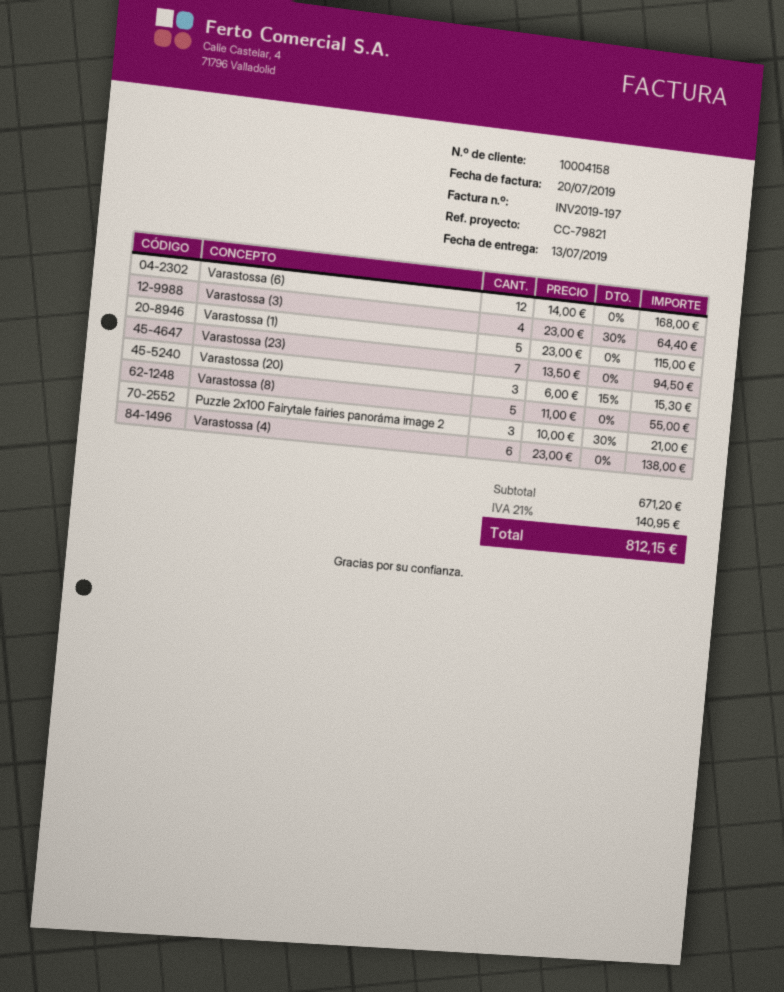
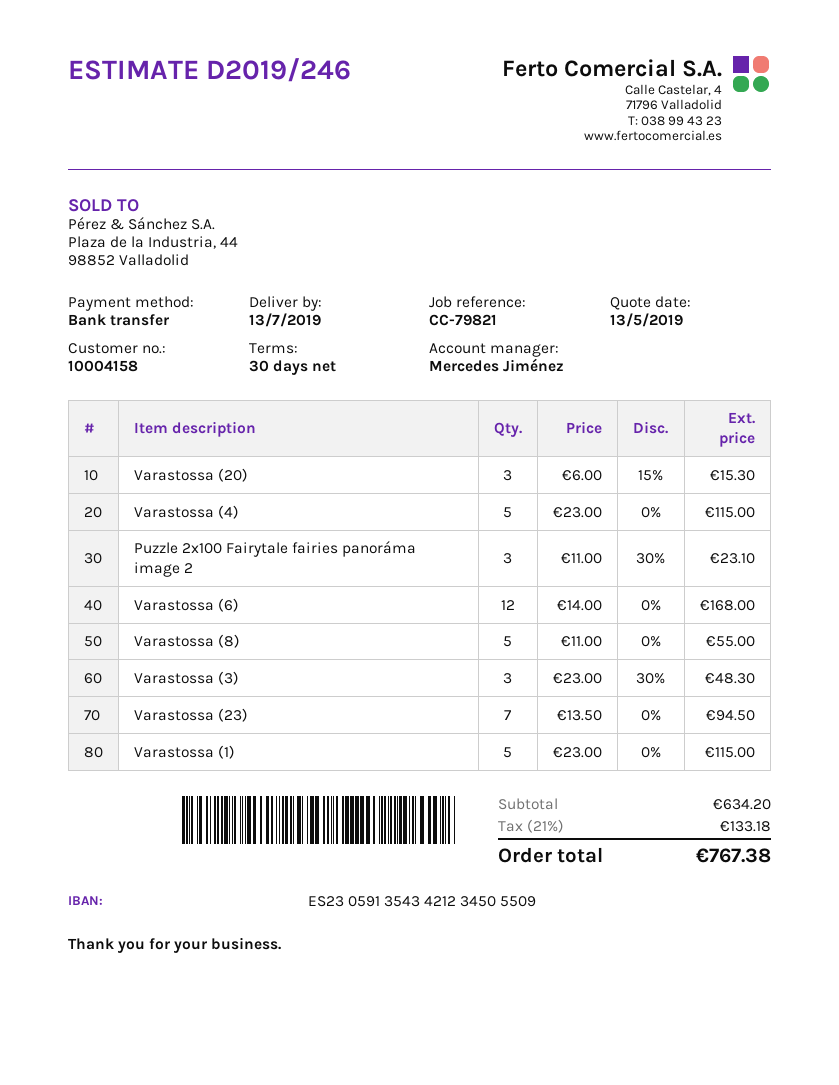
Varastossa (3): 4 x 23.00 - 30% = 64.40 -> 3 x 23.00 - 30% = 48.30
Puzzle 2x100 Fairytale fairies panoráma image 2: 3 x 10.00 - 30% = 21.00 -> 3 x 11.00 - 30% = 23.10
Varastossa (4): 6 x 23.00 = 138.00 -> 5 x 23.00 = 115.00
subtotal: 671.20 -> 634.20
tax: 21% = 140.95 -> 21% = 133.18
total: 812.15 -> 767.38

